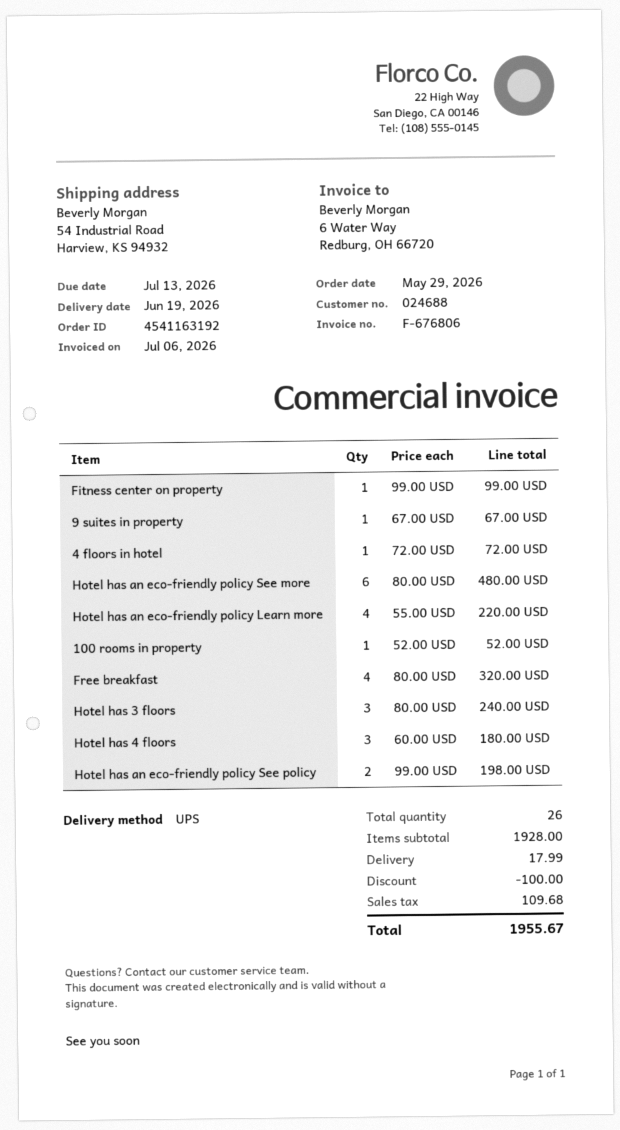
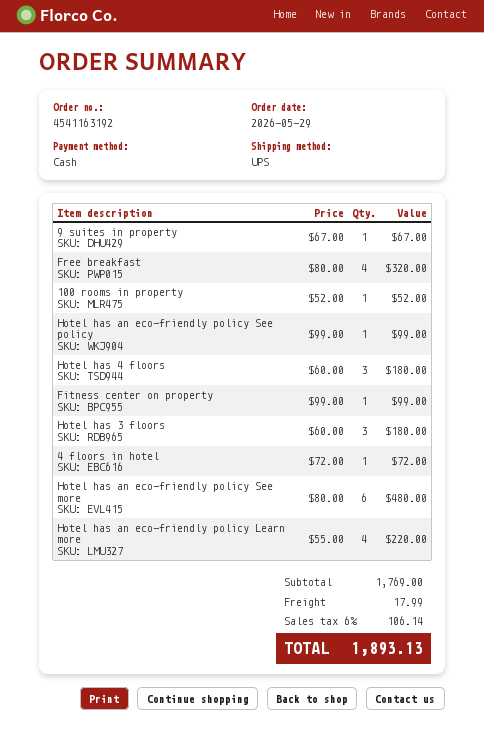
Hotel has 3 floors: 3 x 80.00 = 240.00 -> 3 x 60.00 = 180.00
Hotel has an eco-friendly policy See policy: 2 x 99.00 = 198.00 -> 1 x 99.00 = 99.00
subtotal: 1928.00 -> 1769.00
discount: 100.00 -> none
tax: 109.68 -> 106.14
total: 1955.67 -> 1893.13

